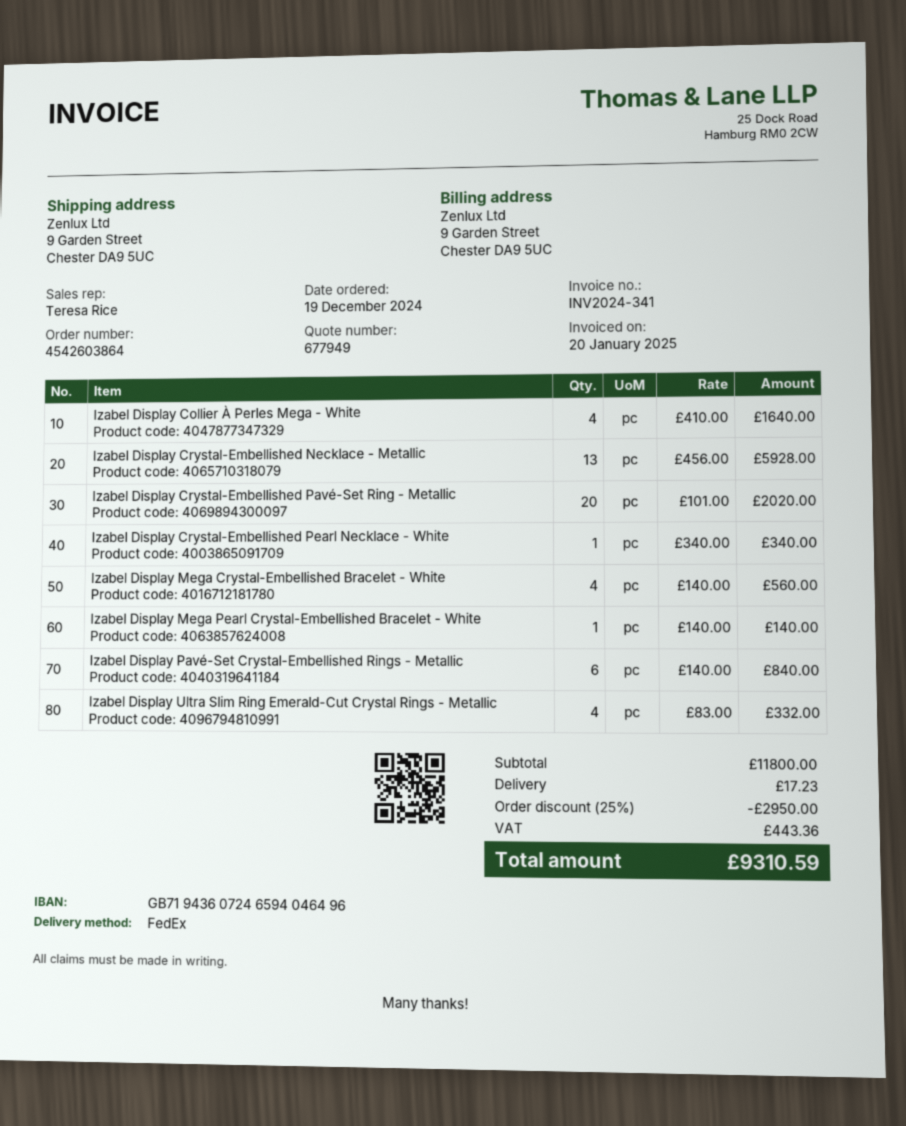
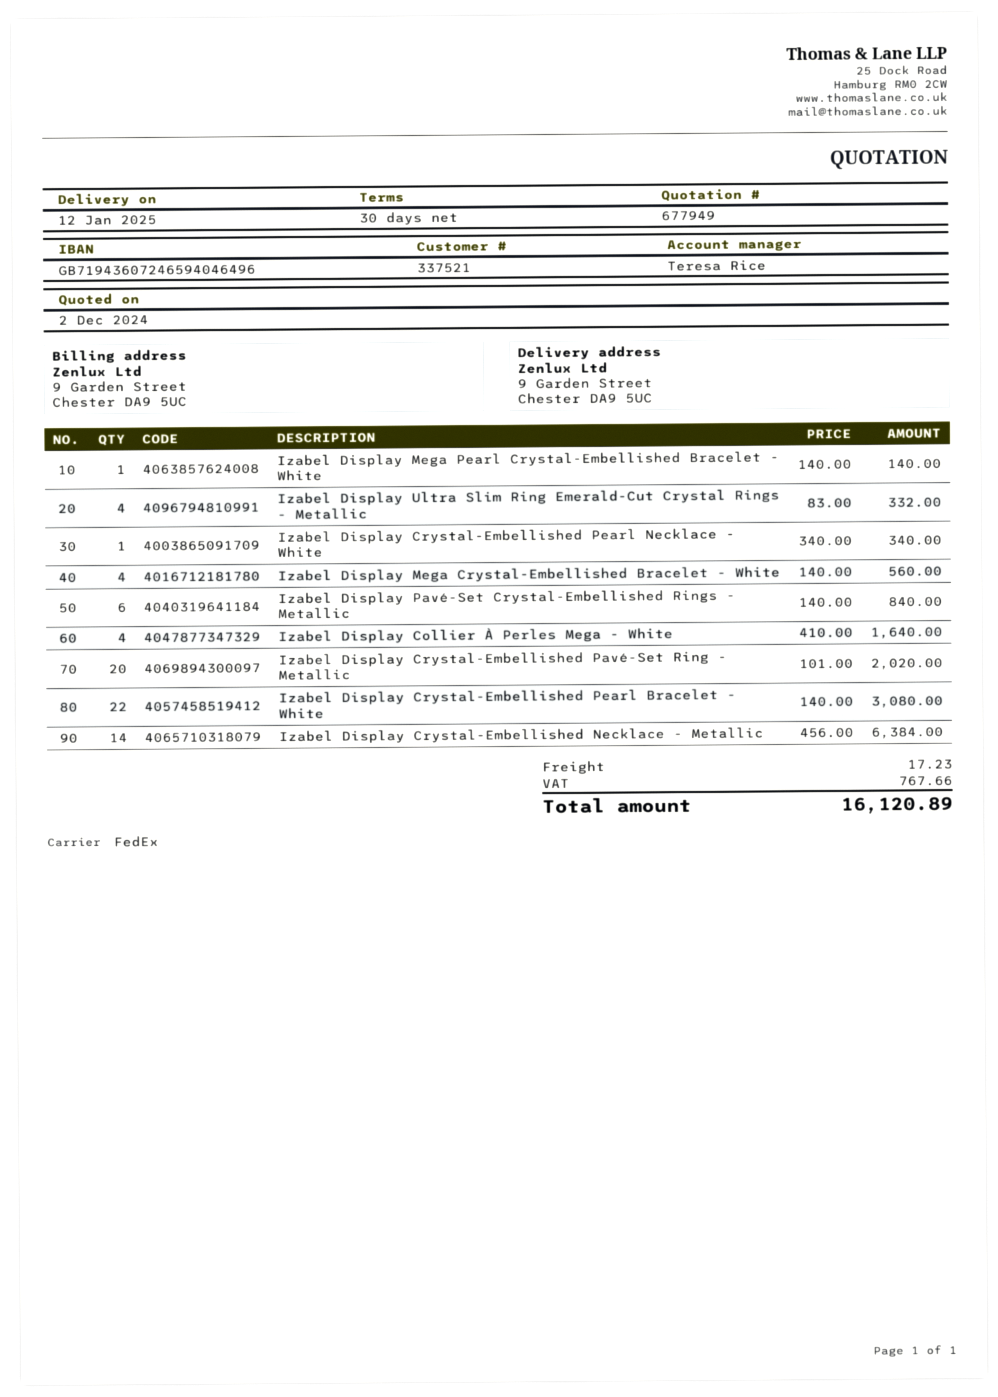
Izabel Display Crystal-Embellished Necklace - Metallic: 13 x 456.00 = 5928.00 -> 14 x 456.00 = 6384.00
Izabel Display Crystal-Embellished Pearl Bracelet - White: none -> 22 x 140.00 = 3080.00
discount: 25% = 2950.00 -> none
tax: 443.36 -> 767.66
total: 9310.59 -> 16120.89

